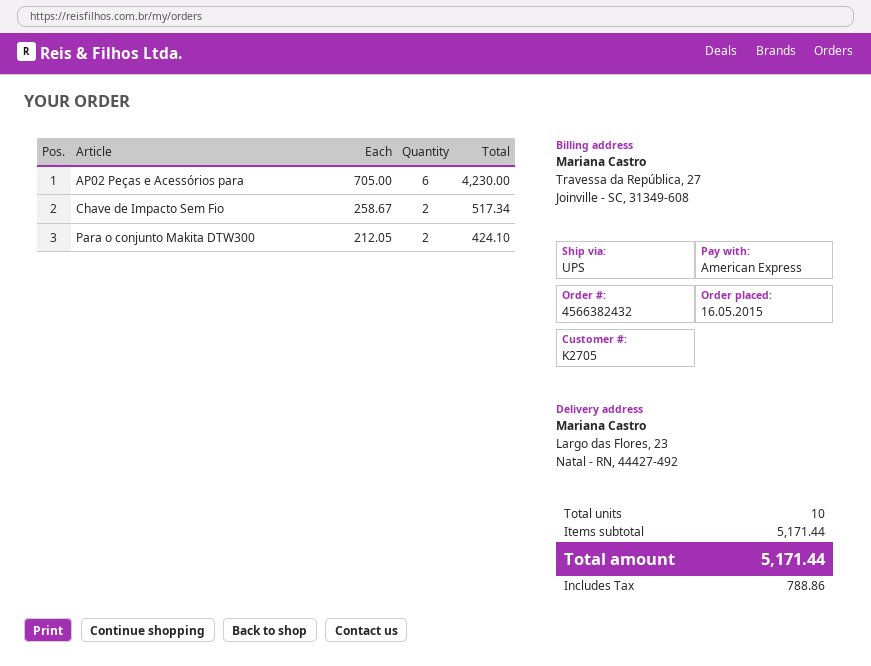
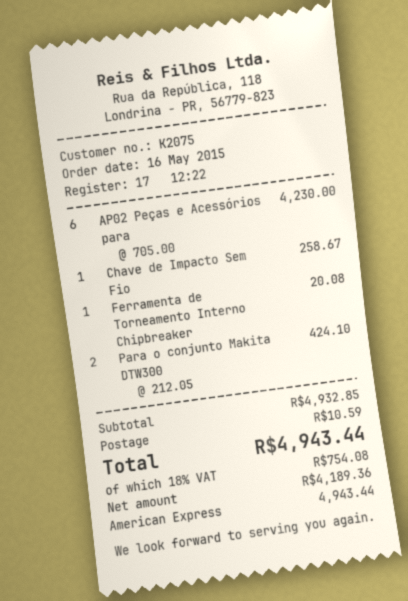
customer number: K2705 -> K2075
Chave de Impacto Sem Fio: 2 x 258.67 = 517.34 -> 1 x 258.67 = 258.67
Ferramenta de Torneamento Interno Chipbreaker: none -> 1 x 20.08 = 20.08
subtotal: 5171.44 -> 4932.85
shipping: none -> 10.59
tax: 788.86 -> 754.08
total: 5171.44 -> 4943.44

